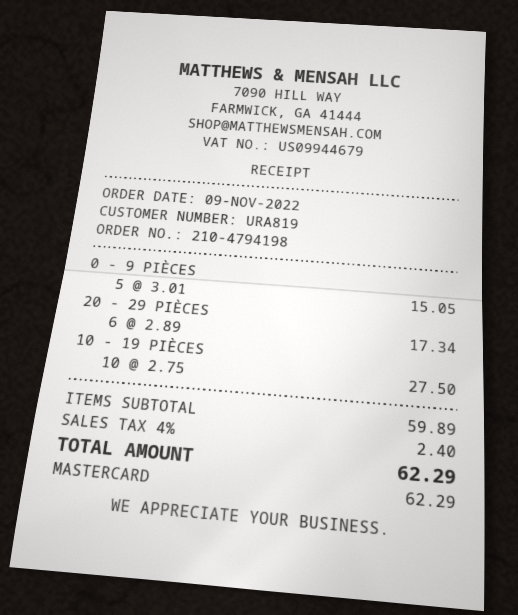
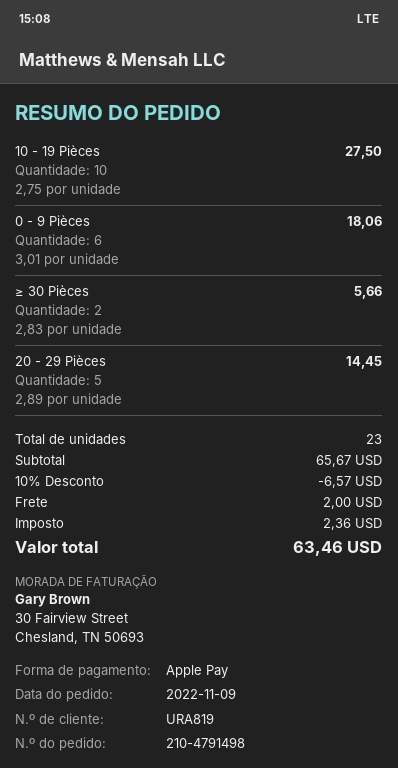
order number: 210-4794198 -> 210-4791498
payment method: Mastercard -> Apple Pay
0 - 9 PIÈCES: 5 x 3.01 = 15.05 -> 6 x 3.01 = 18.06
20 - 29 PIÈCES: 6 x 2.89 = 17.34 -> 5 x 2.89 = 14.45
≥ 30 Pièces: none -> 2 x 2.83 = 5.66
subtotal: 59.89 -> 65.67
discount: none -> 10% = 6.57
shipping: none -> 2.00
tax: 2.40 -> 2.36
total: 62.29 -> 63.46

